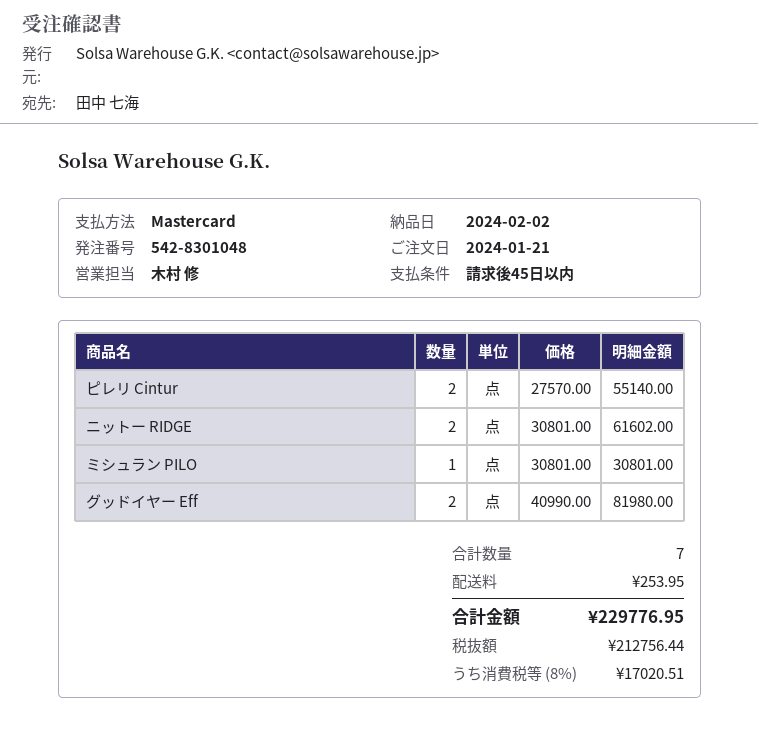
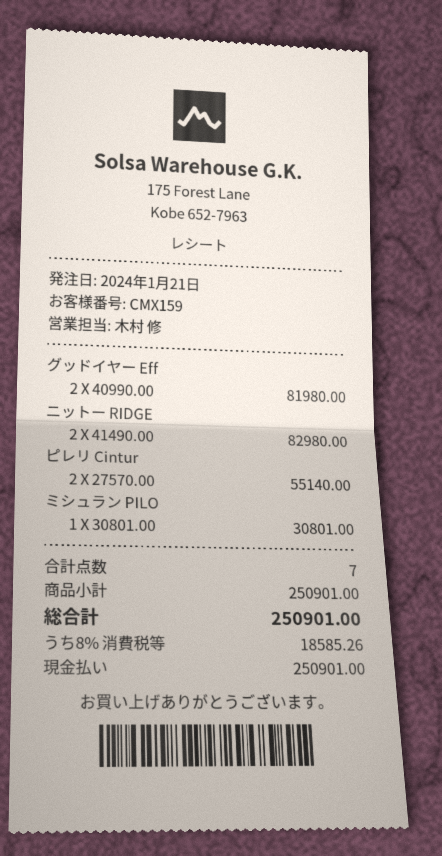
payment method: Mastercard -> cash
ニットー RIDGE: 2 x 30801.00 = 61602.00 -> 2 x 41490.00 = 82980.00
shipping: 253.95 -> none
tax: 8% = 17020.51 -> 8% = 18585.26
total: 229776.95 -> 250901.00

